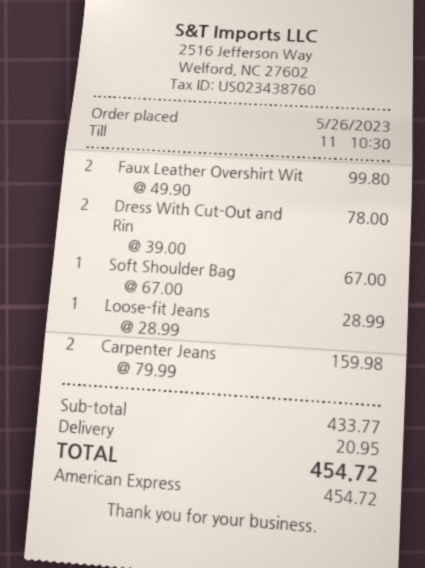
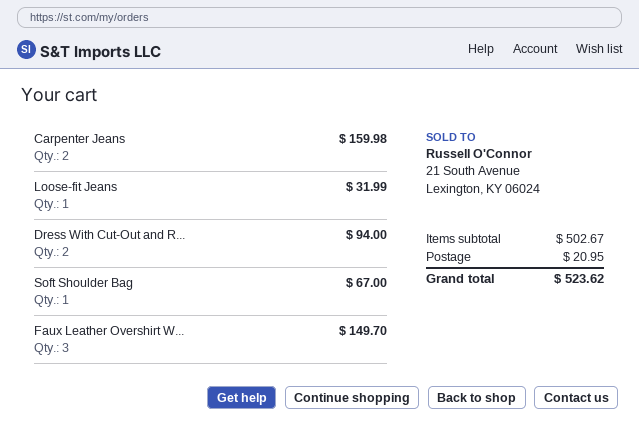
Faux Leather Overshirt Wit: 2 for 99.80 -> 3 for 149.70
Dress With Cut-Out and Rin: 2 for 78.00 -> 2 for 94.00
Loose-fit Jeans: 1 for 28.99 -> 1 for 31.99
subtotal: 433.77 -> 502.67
total: 454.72 -> 523.62

